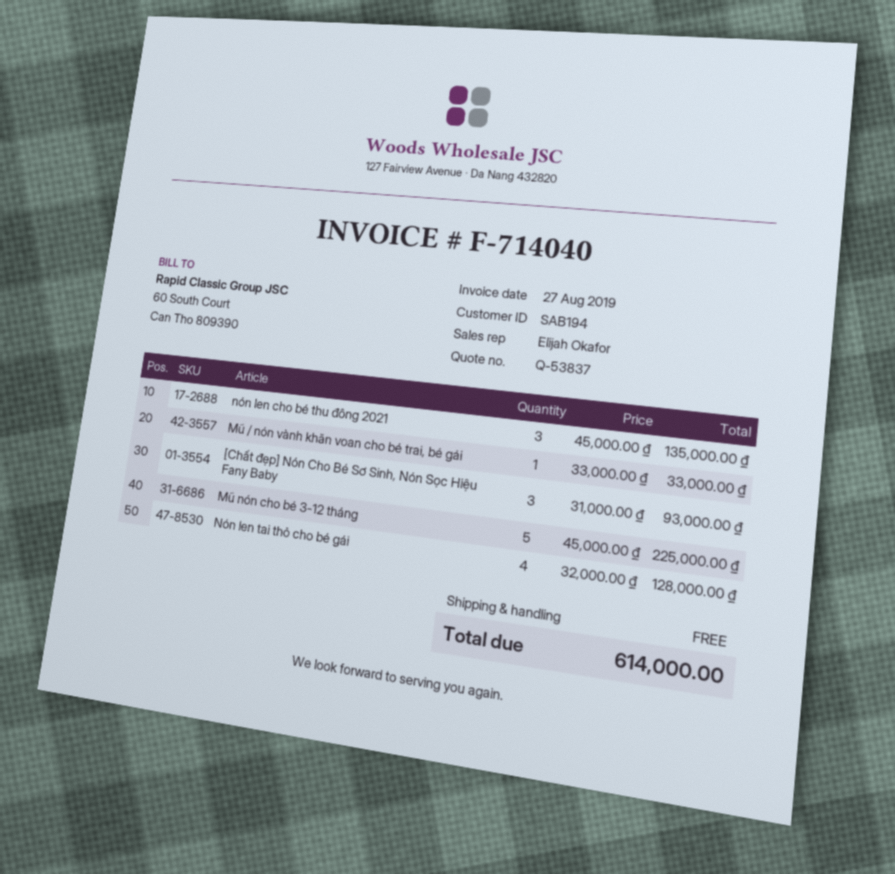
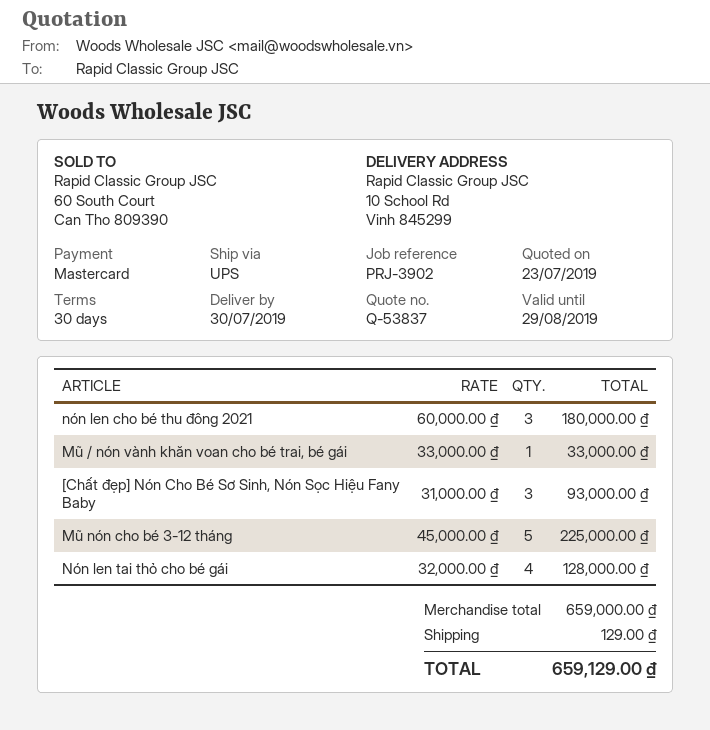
nón len cho bé thu đông 2021: 3 x 45000.00 = 135000.00 -> 3 x 60000.00 = 180000.00
shipping: 0.00 -> 129.00
total: 614000.00 -> 659129.00

